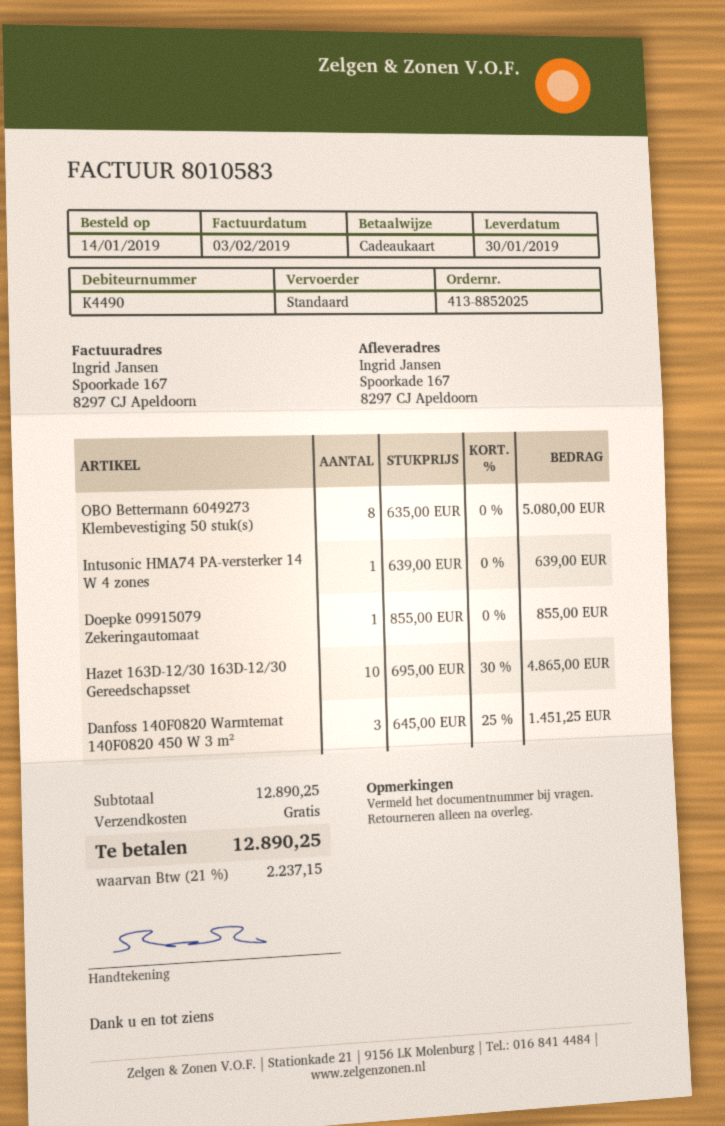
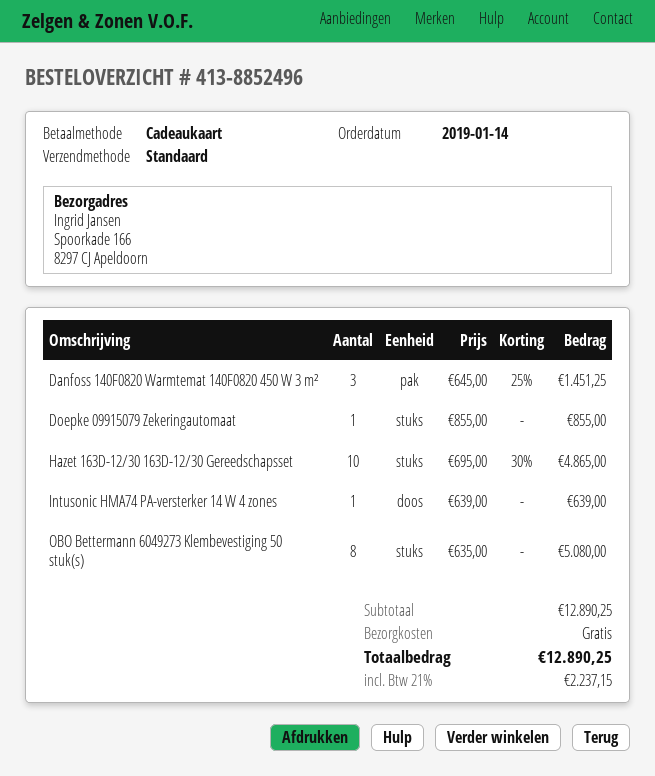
order number: 413-8852025 -> 413-8852496
ship to: Spoorkade 167, 8297 CJ Apeldoorn -> Spoorkade 166, 8297 CJ Apeldoorn

